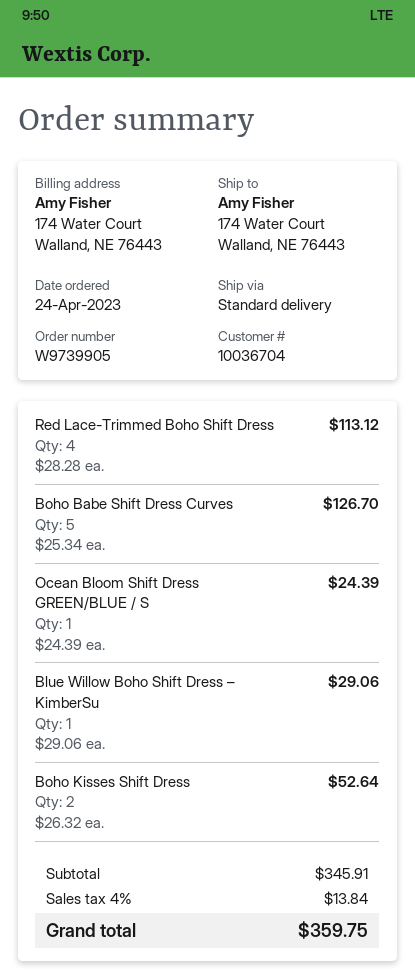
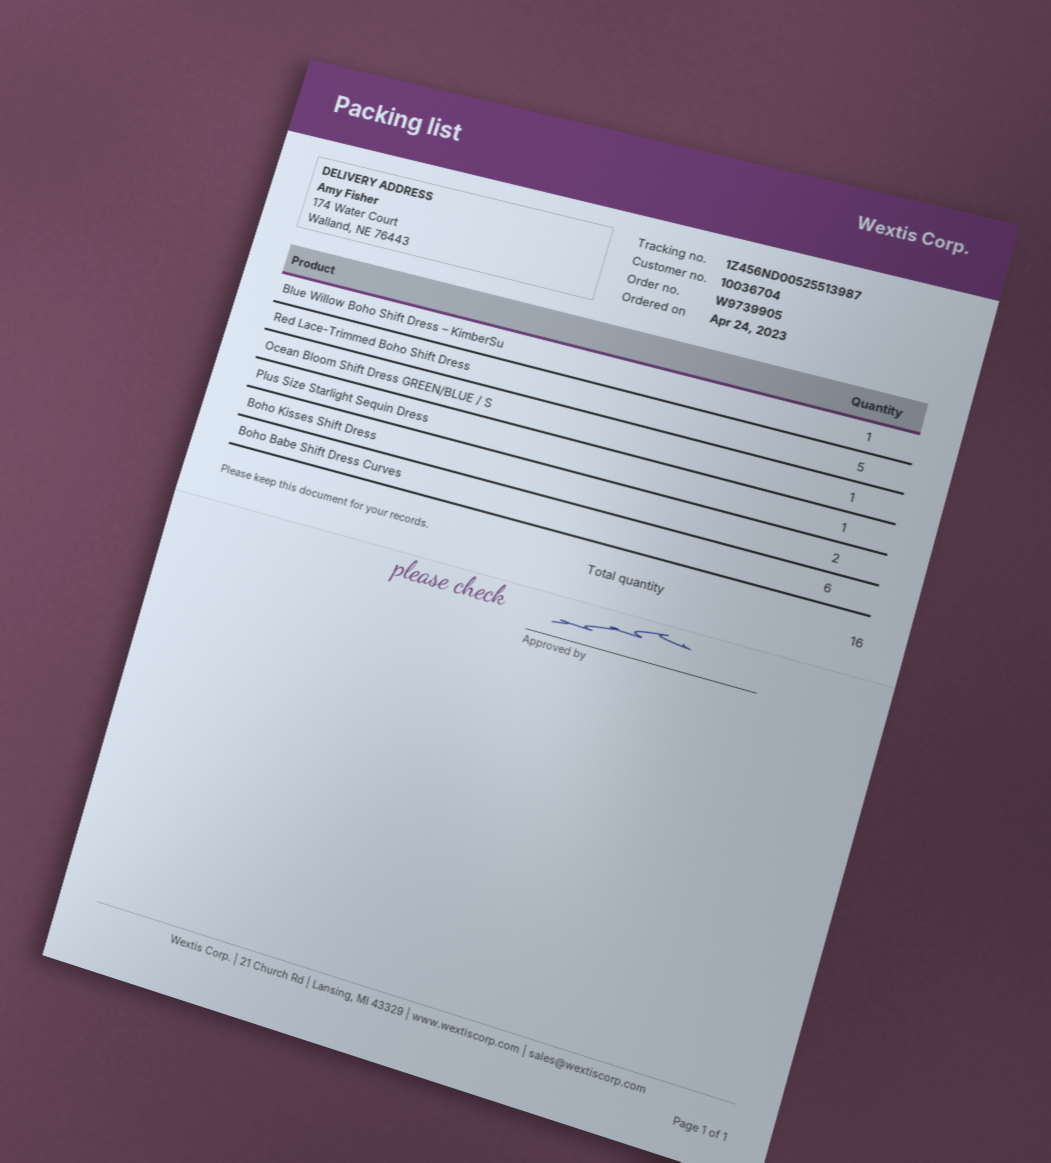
Red Lace-Trimmed Boho Shift Dress: 4 -> 5
Boho Babe Shift Dress Curves: 5 -> 6
Plus Size Starlight Sequin Dress: none -> 1

